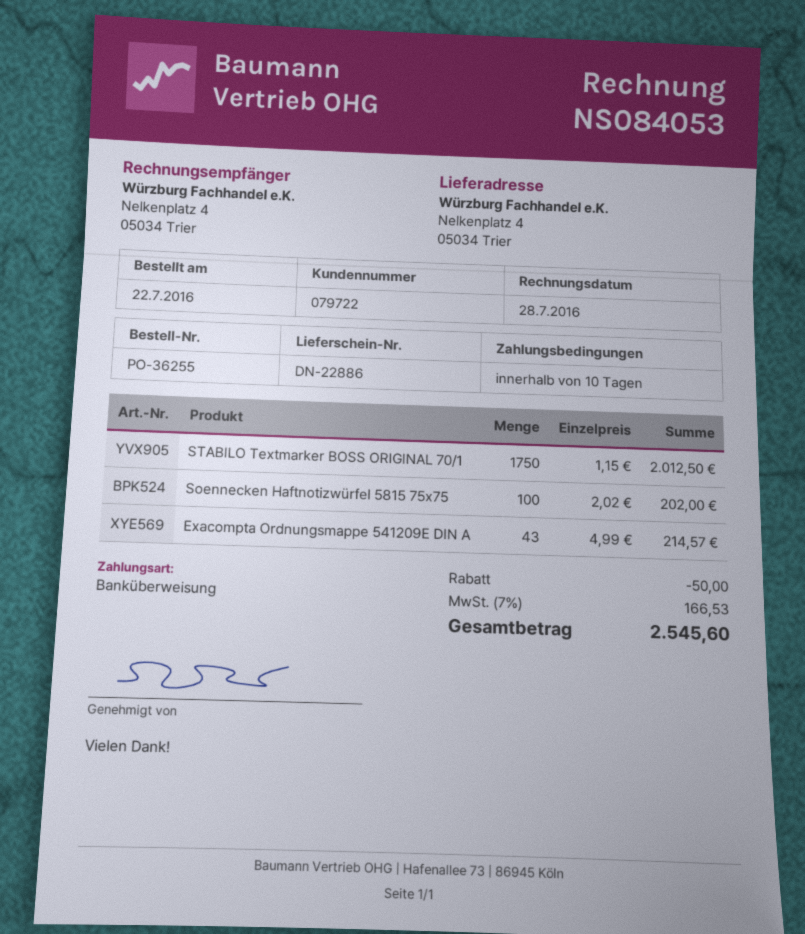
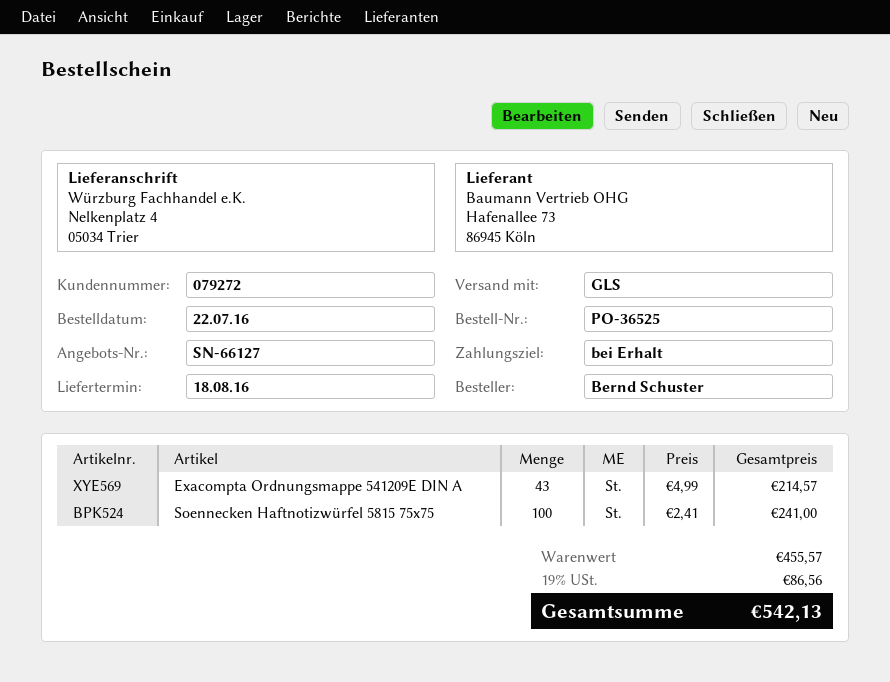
order number: PO-36255 -> PO-36525
payment terms: 10 days -> on receipt
customer number: 079722 -> 079272
STABILO Textmarker BOSS ORIGINAL 70/1: 1750 x 1.15 = 2012.50 -> none
Soennecken Haftnotizwürfel 5815 75x75: 100 x 2.02 = 202.00 -> 100 x 2.41 = 241.00
discount: 50.00 -> none
tax: 7% = 166.53 -> 19% = 86.56
total: 2545.60 -> 542.13

